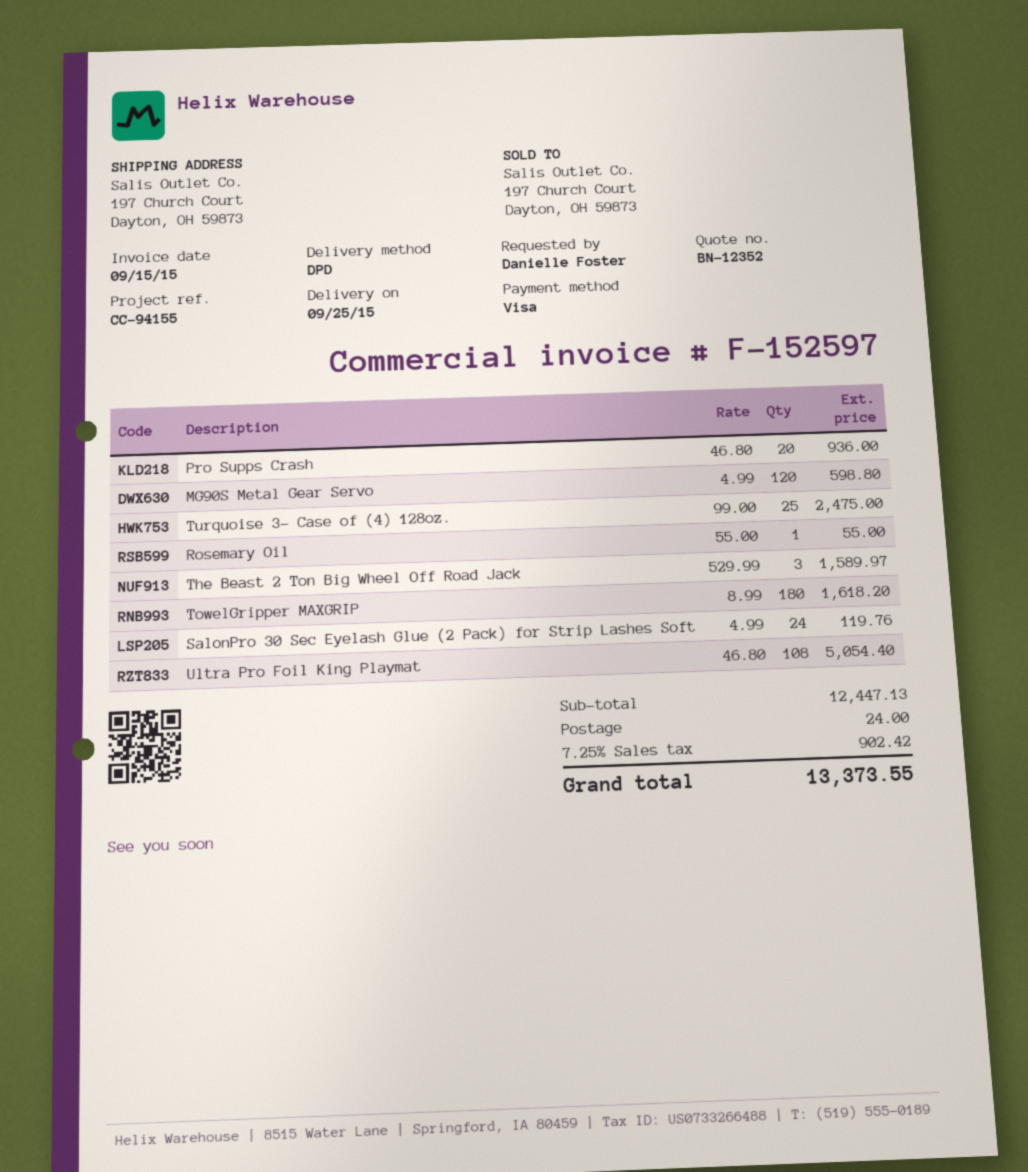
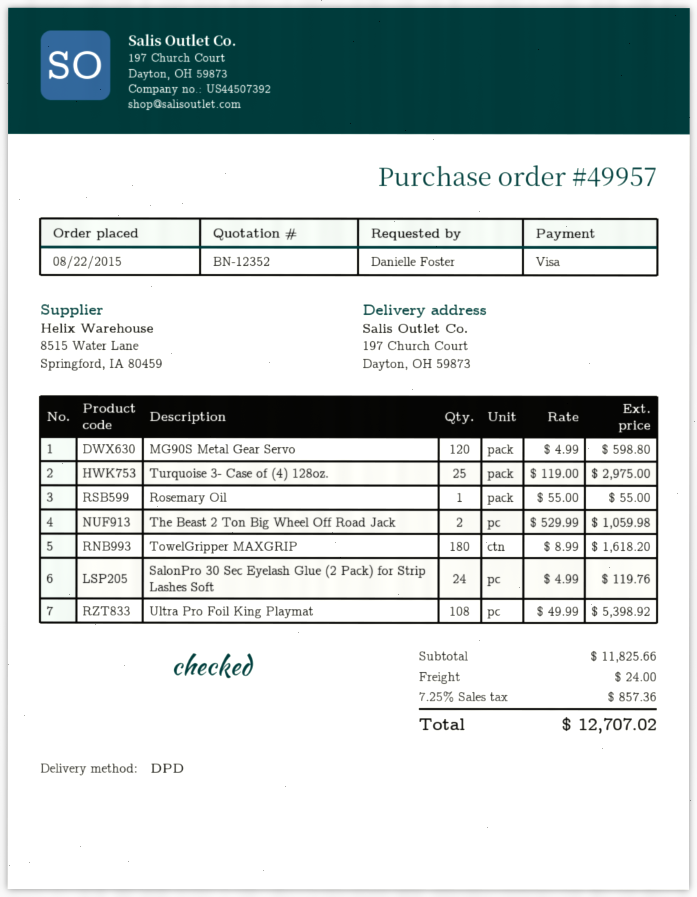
Pro Supps Crash: 20 x 46.80 = 936.00 -> none
Turquoise 3- Case of (4) 128oz.: 25 x 99.00 = 2475.00 -> 25 x 119.00 = 2975.00
The Beast 2 Ton Big Wheel Off Road Jack: 3 x 529.99 = 1589.97 -> 2 x 529.99 = 1059.98
Ultra Pro Foil King Playmat: 108 x 46.80 = 5054.40 -> 108 x 49.99 = 5398.92
subtotal: 12447.13 -> 11825.66
tax: 7.25% = 902.42 -> 7.25% = 857.36
total: 13373.55 -> 12707.02

